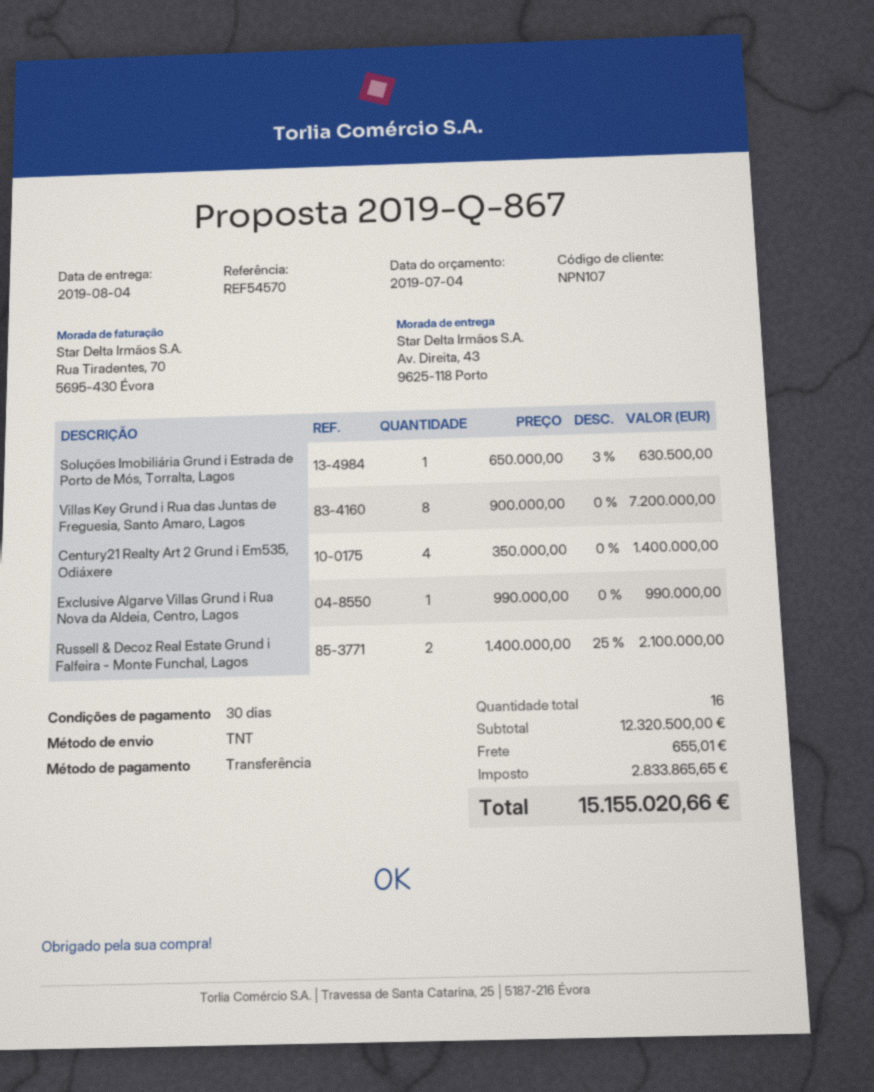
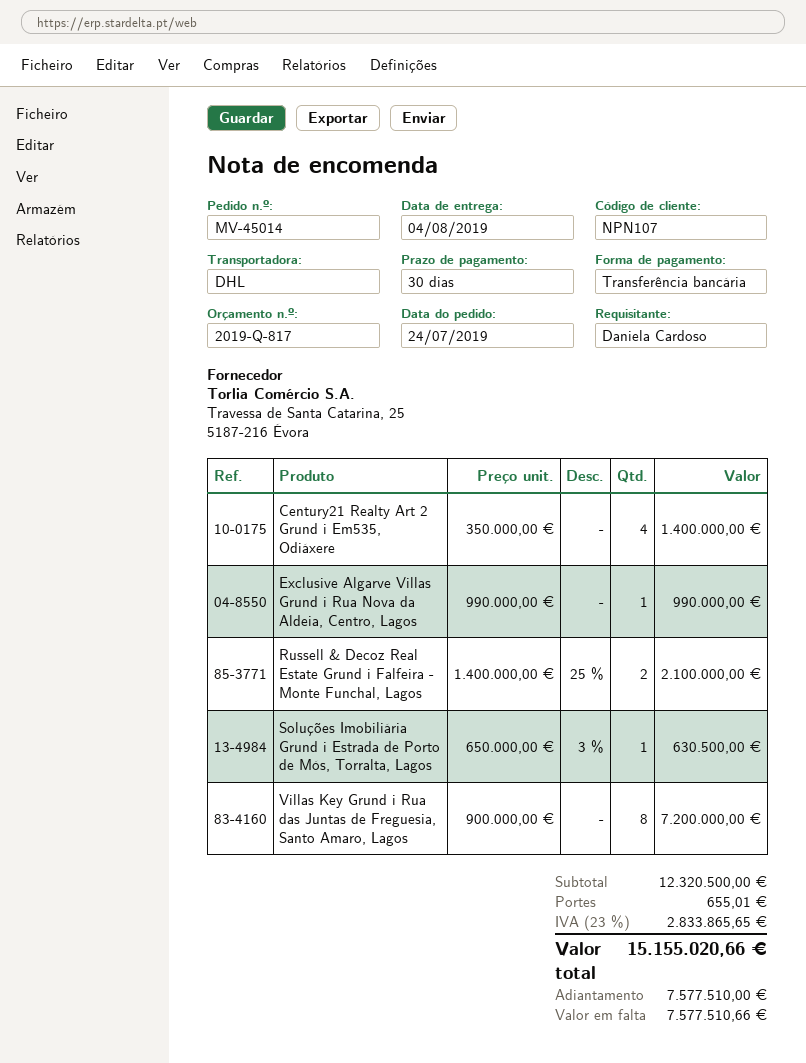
quote number: 2019-Q-867 -> 2019-Q-817
shipping method: TNT -> DHL

